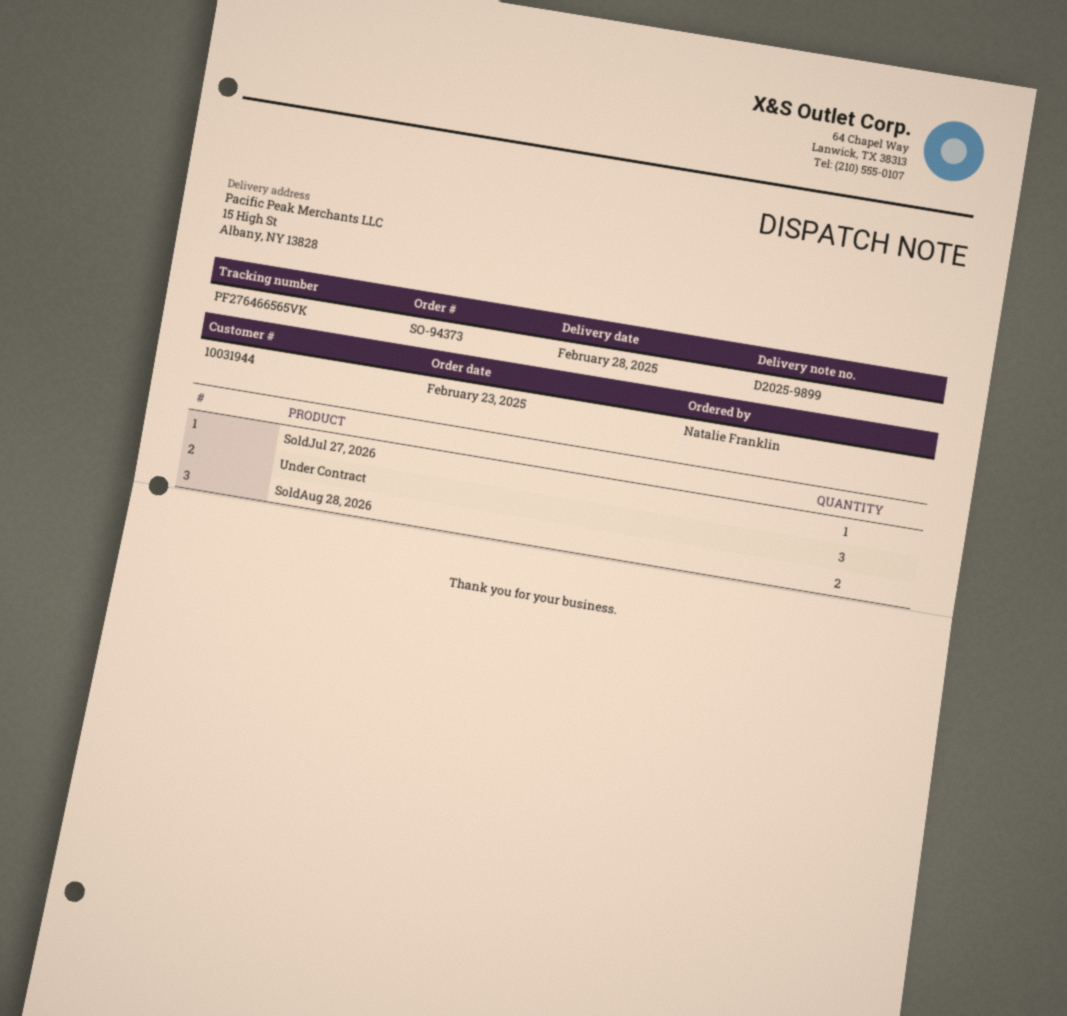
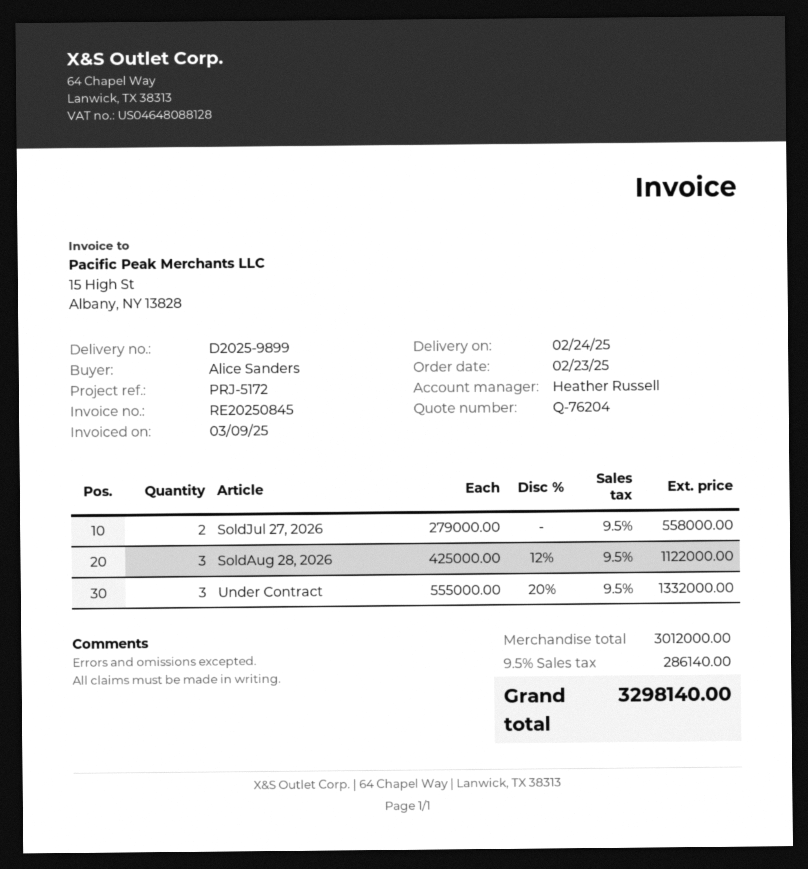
delivery date: 2025-02-28 -> 2025-02-24
ordered by: Natalie Franklin -> Alice Sanders
SoldJul 27, 2026: 1 -> 2
SoldAug 28, 2026: 2 -> 3

